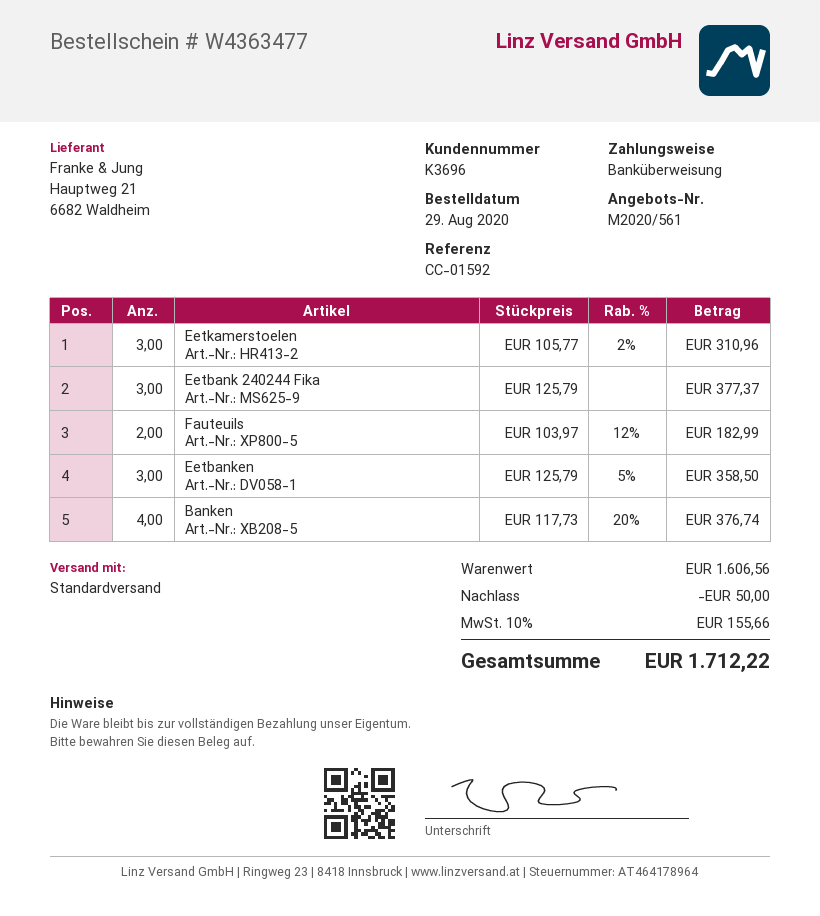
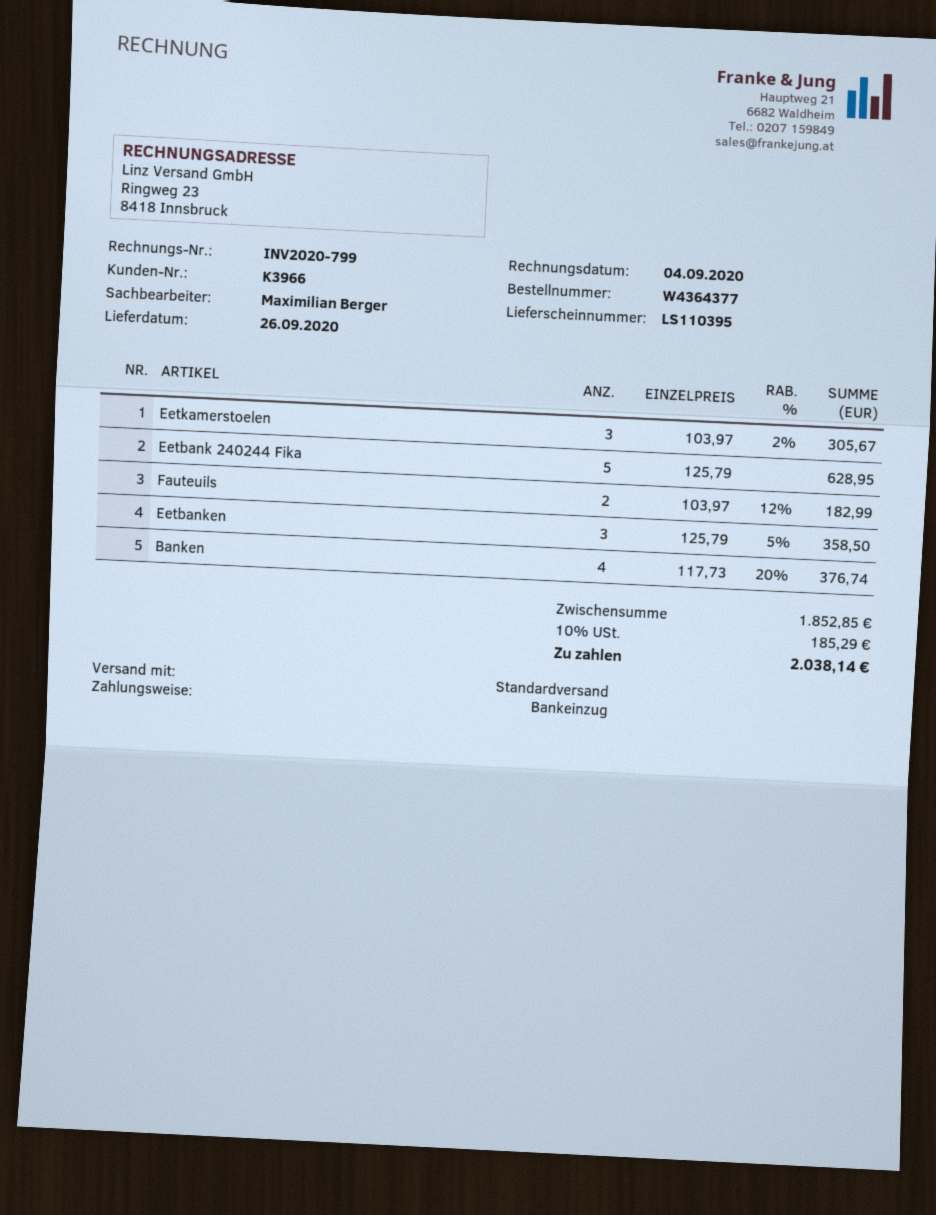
order number: W4363477 -> W4364377
customer number: K3696 -> K3966
payment method: bank transfer -> direct debit
Eetkamerstoelen: 3 x 105.77 - 2% = 310.96 -> 3 x 103.97 - 2% = 305.67
Eetbank 240244 Fika: 3 x 125.79 = 377.37 -> 5 x 125.79 = 628.95
subtotal: 1606.56 -> 1852.85
discount: 50.00 -> none
tax: 10% = 155.66 -> 10% = 185.29
total: 1712.22 -> 2038.14

